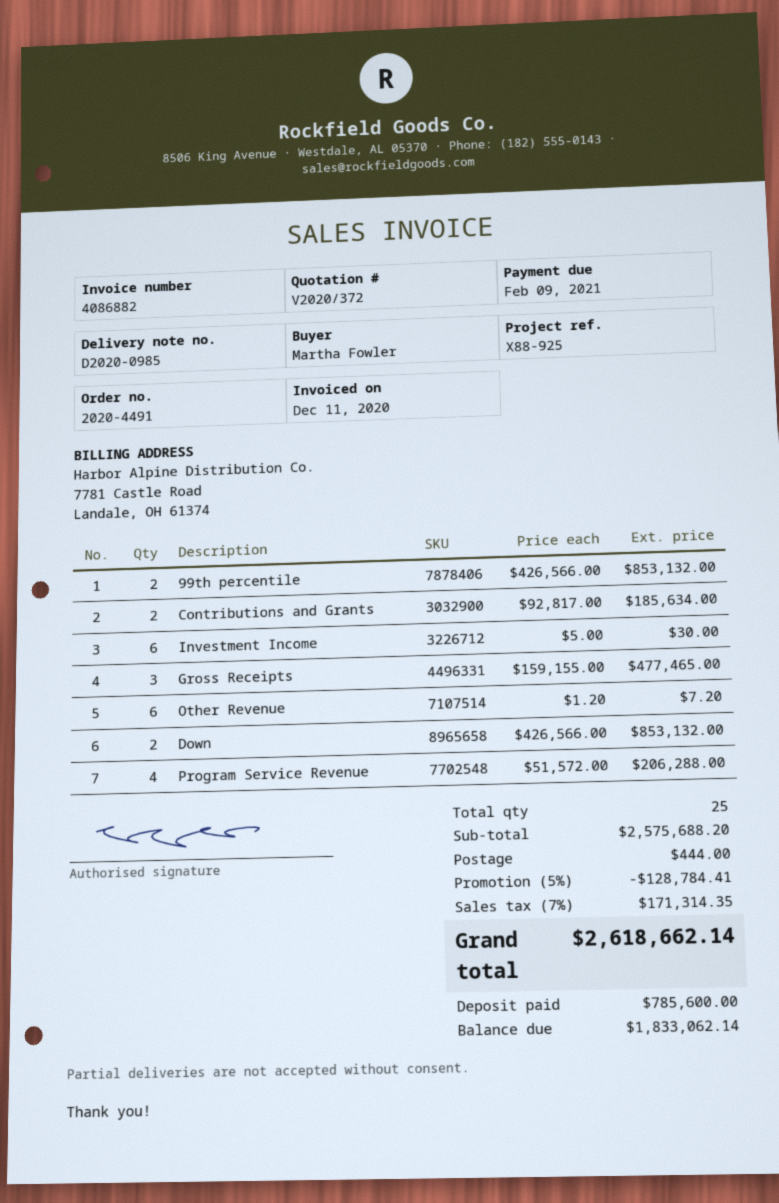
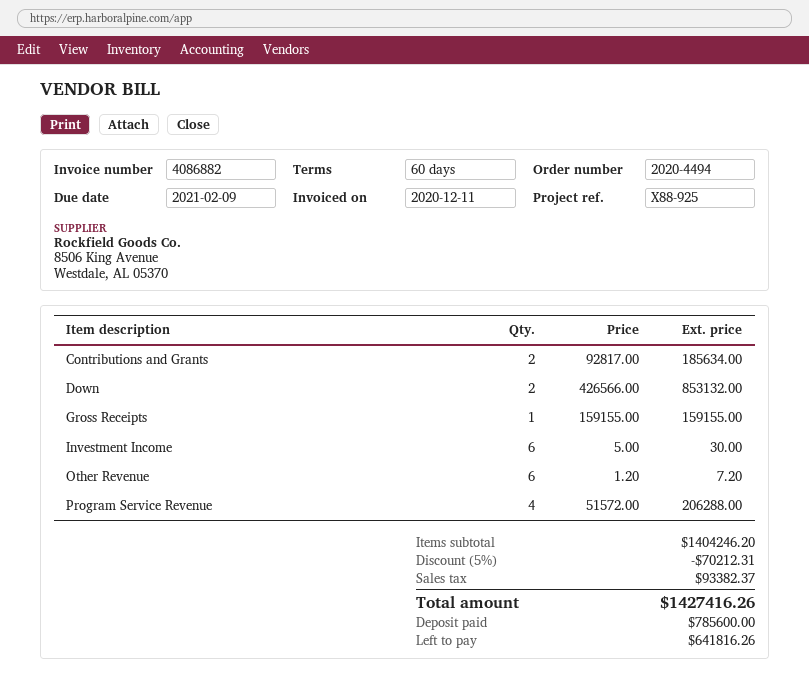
order number: 2020-4491 -> 2020-4494
99th percentile: 2 x 426566.00 = 853132.00 -> none
Gross Receipts: 3 x 159155.00 = 477465.00 -> 1 x 159155.00 = 159155.00
subtotal: 2575688.20 -> 1404246.20
discount: 5% = 128784.41 -> 5% = 70212.31
shipping: 444.00 -> none
tax: 171314.35 -> 93382.37
total: 2618662.14 -> 1427416.26
balance: 1833062.14 -> 641816.26

